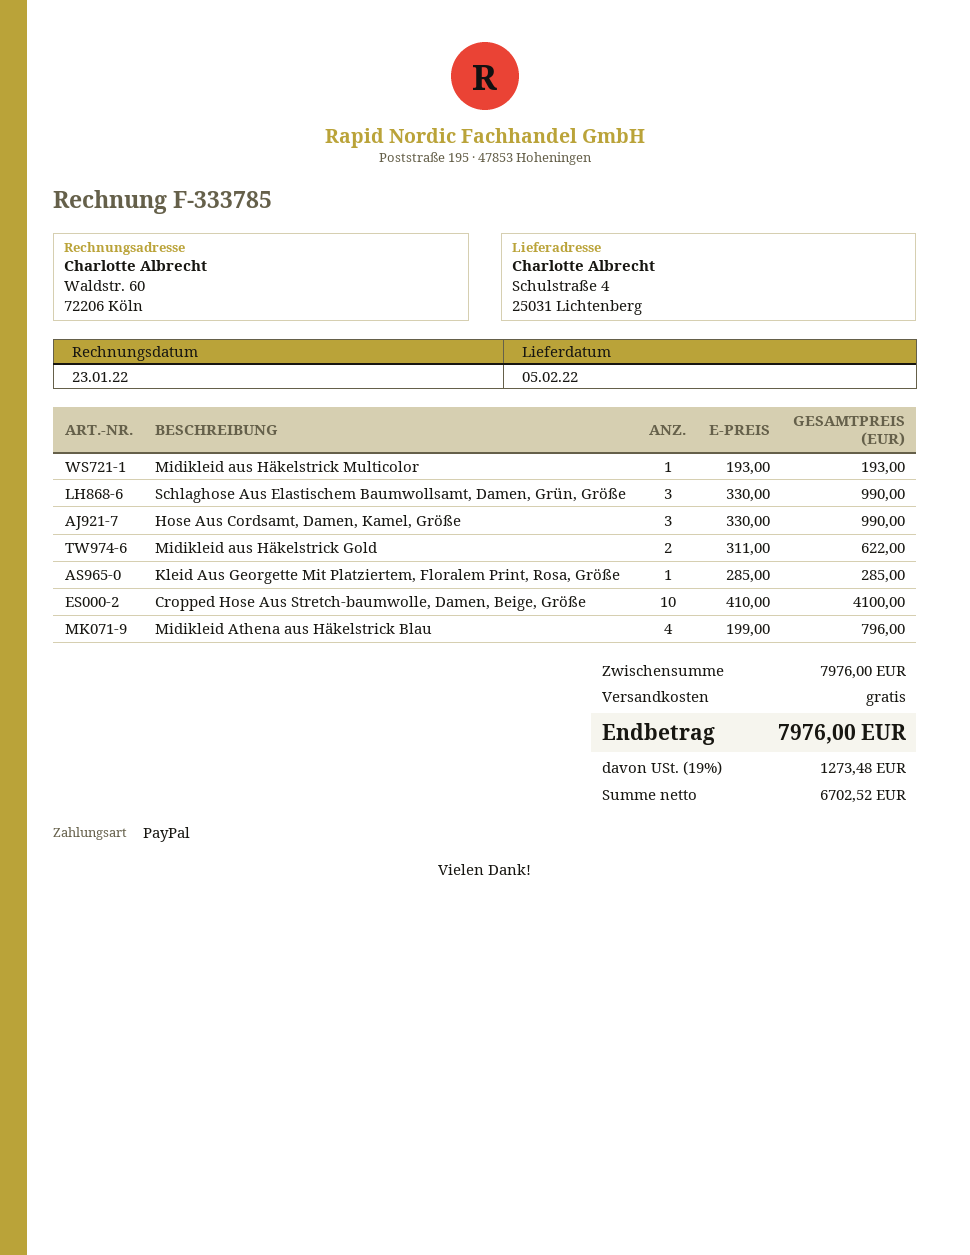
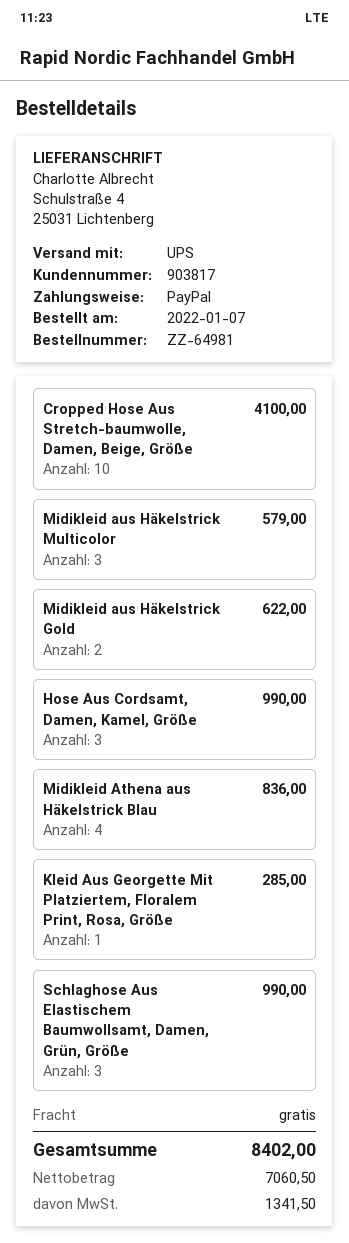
Midikleid aus Häkelstrick Multicolor: 1 for 193.00 -> 3 for 579.00
Midikleid Athena aus Häkelstrick Blau: 4 for 796.00 -> 4 for 836.00
net: 6702.52 -> 7060.50
tax: 1273.48 -> 1341.50
total: 7976.00 -> 8402.00

